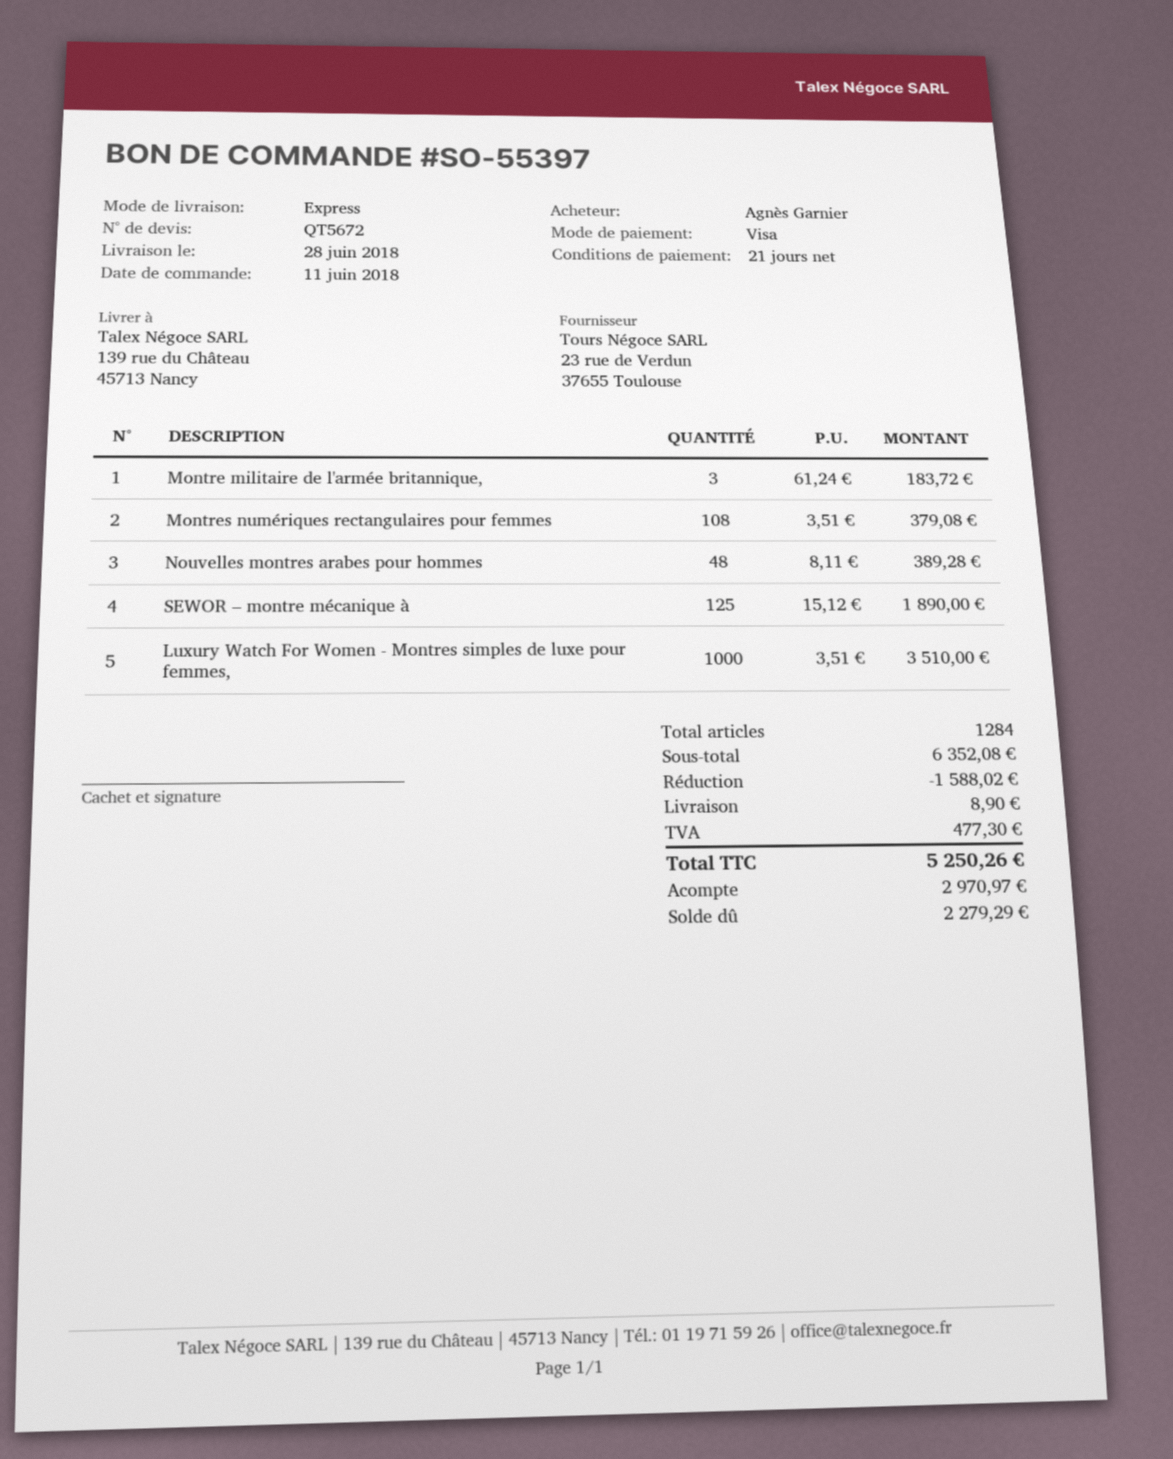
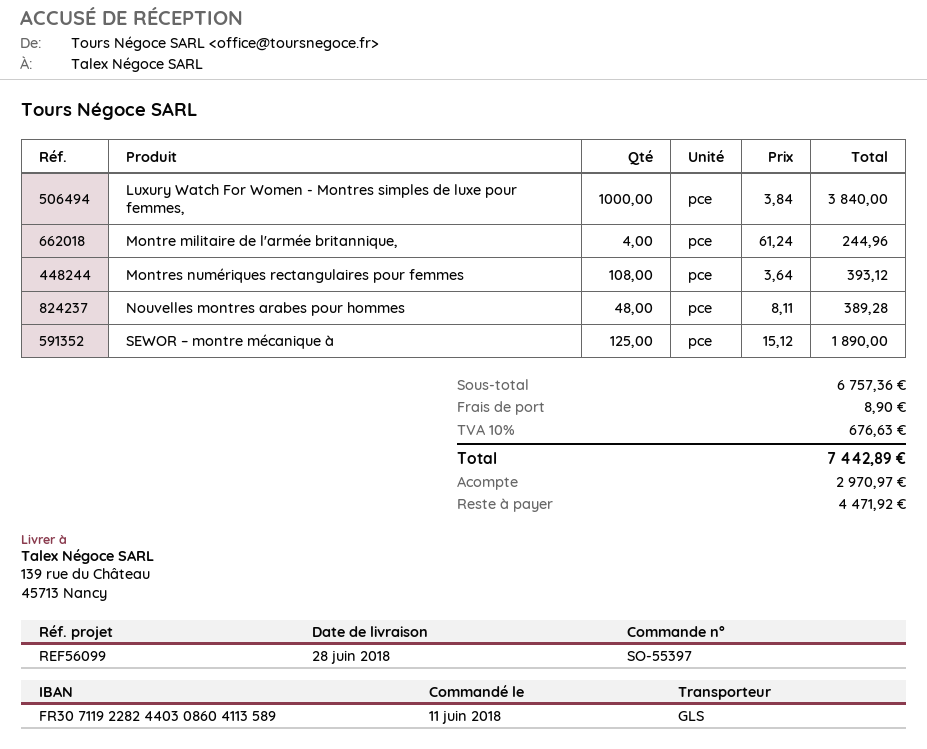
shipping method: express -> GLS
Montre militaire de l'armée britannique,: 3 x 61.24 = 183.72 -> 4 x 61.24 = 244.96
Montres numériques rectangulaires pour femmes: 108 x 3.51 = 379.08 -> 108 x 3.64 = 393.12
Luxury Watch For Women - Montres simples de luxe pour femmes,: 1000 x 3.51 = 3510.00 -> 1000 x 3.84 = 3840.00
subtotal: 6352.08 -> 6757.36
discount: 1588.02 -> none
tax: 477.30 -> 676.63
total: 5250.26 -> 7442.89
balance: 2279.29 -> 4471.92

